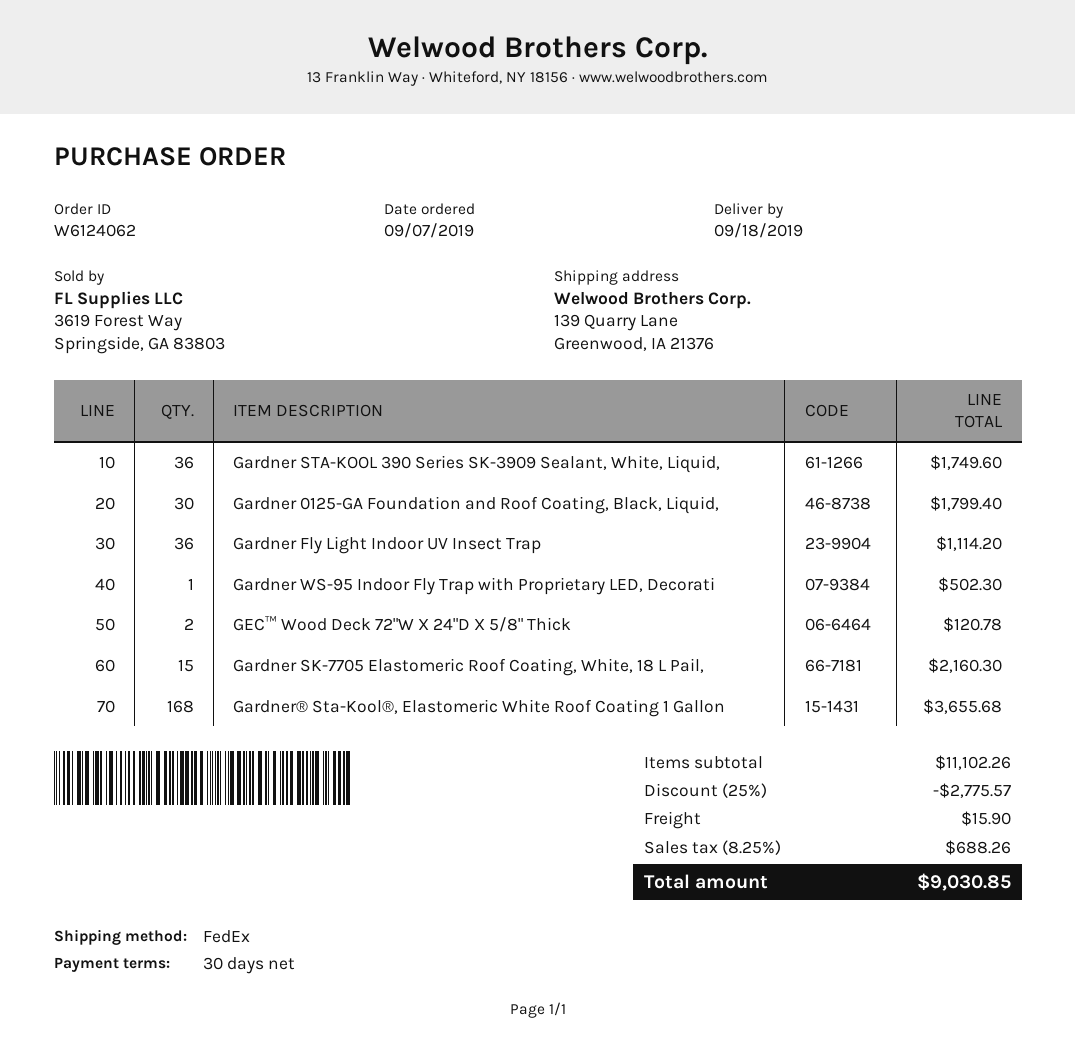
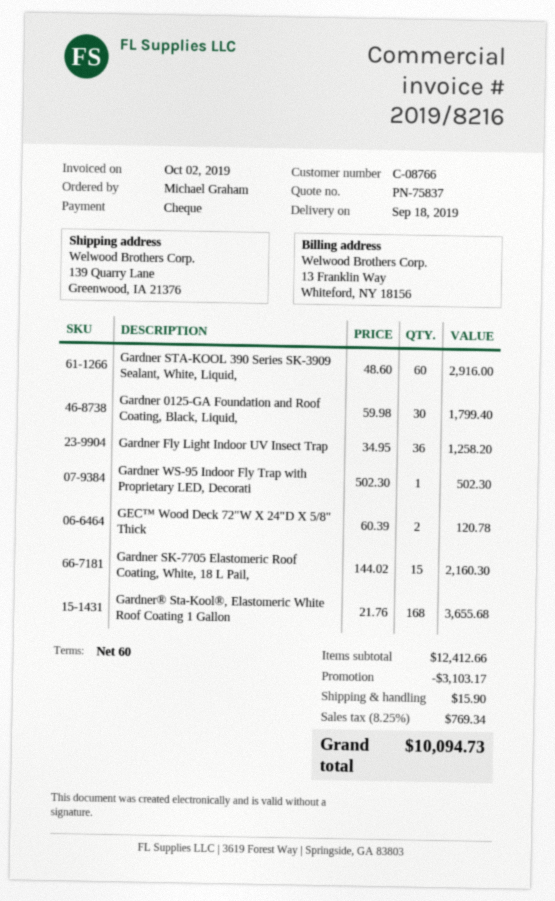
payment terms: 30 days -> 60 days
Gardner STA-KOOL 390 Series SK-3909 Sealant, White, Liquid,: 36 for 1749.60 -> 60 for 2916.00
Gardner Fly Light Indoor UV Insect Trap: 36 for 1114.20 -> 36 for 1258.20
subtotal: 11102.26 -> 12412.66
discount: 2775.57 -> 3103.17
tax: 8.25% = 688.26 -> 8.25% = 769.34
total: 9030.85 -> 10094.73

